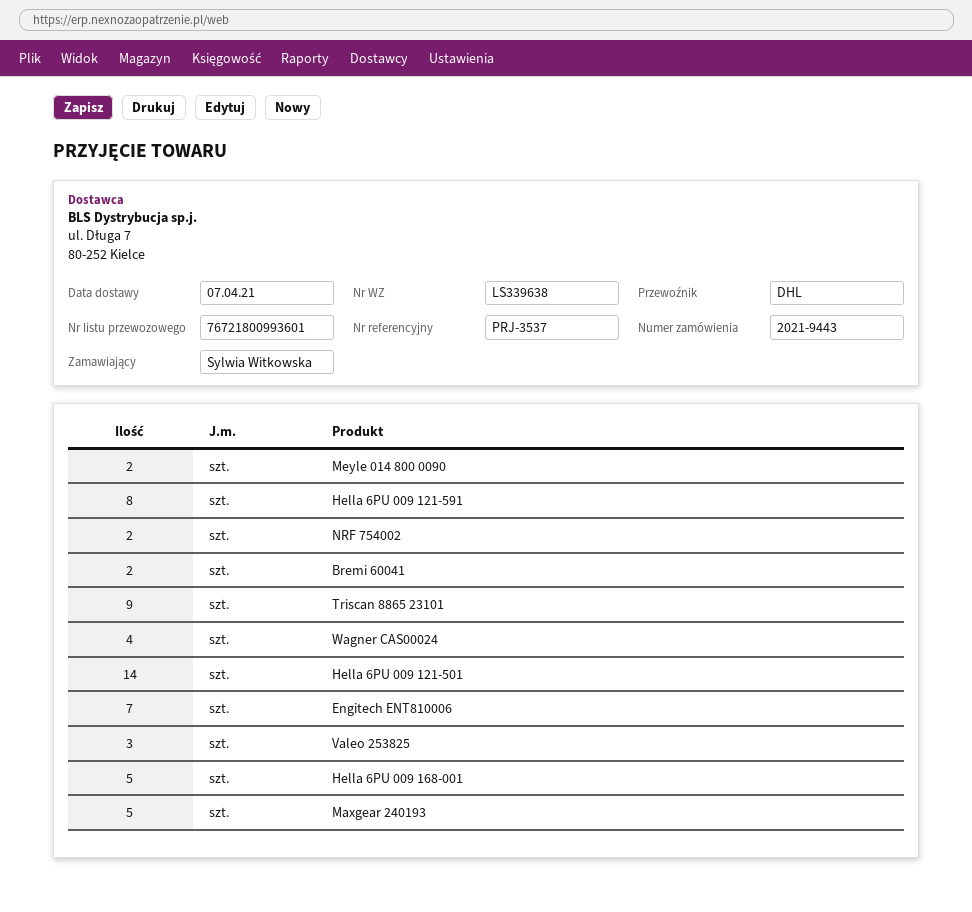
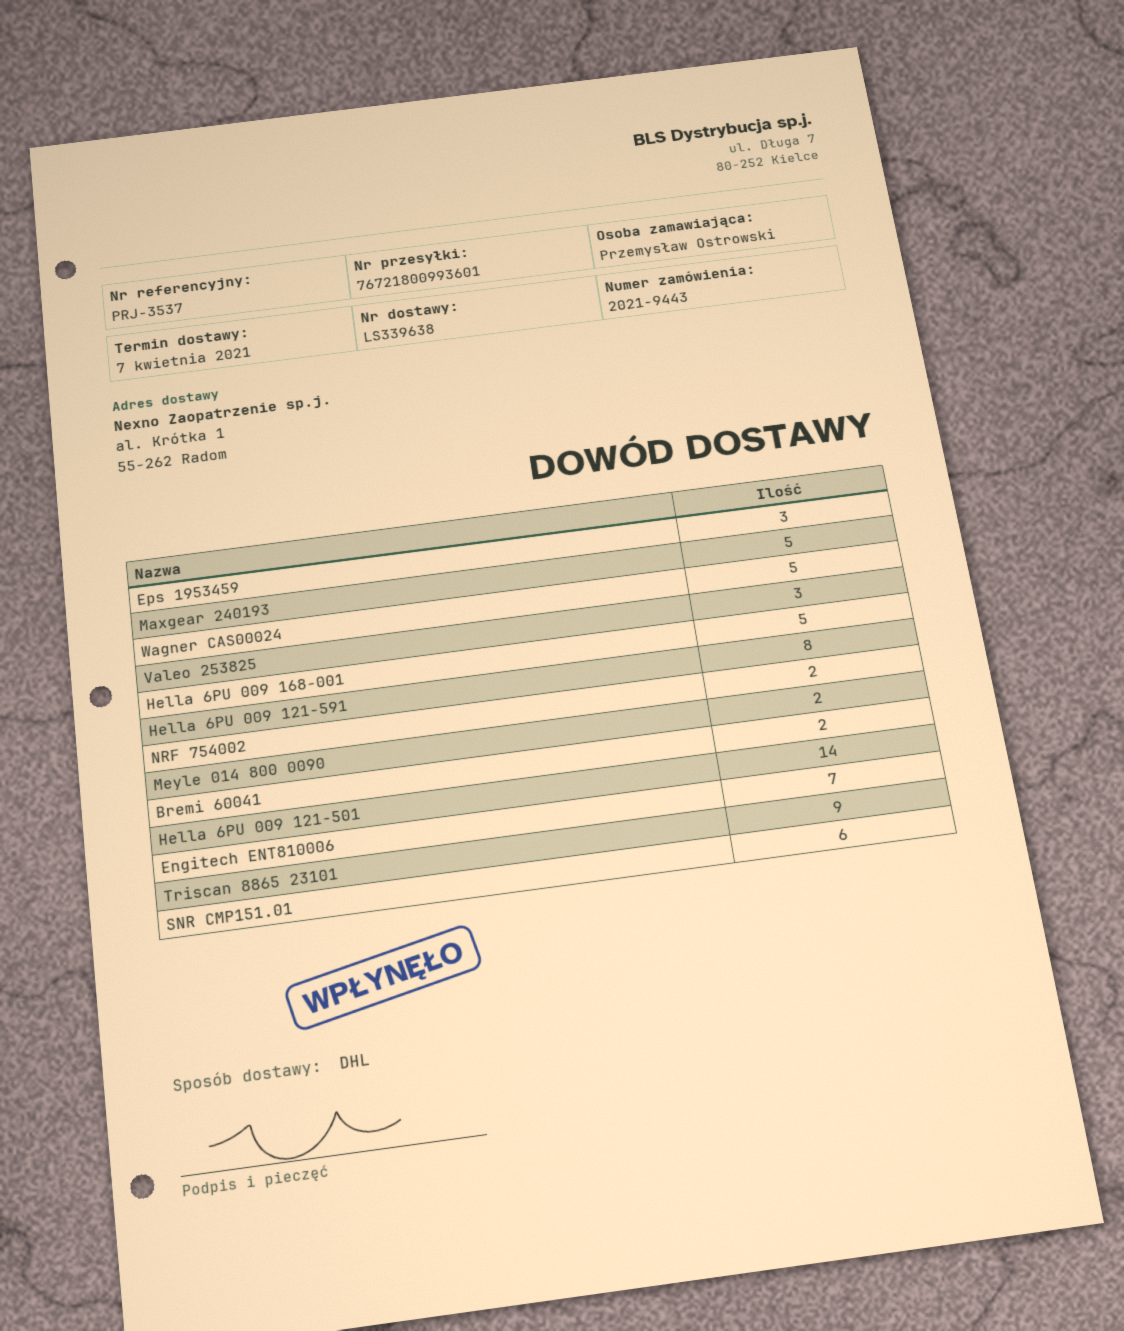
ordered by: Sylwia Witkowska -> Przemysław Ostrowski
Wagner CAS00024: 4 -> 5
Eps 1953459: none -> 3
SNR CMP151.01: none -> 6

